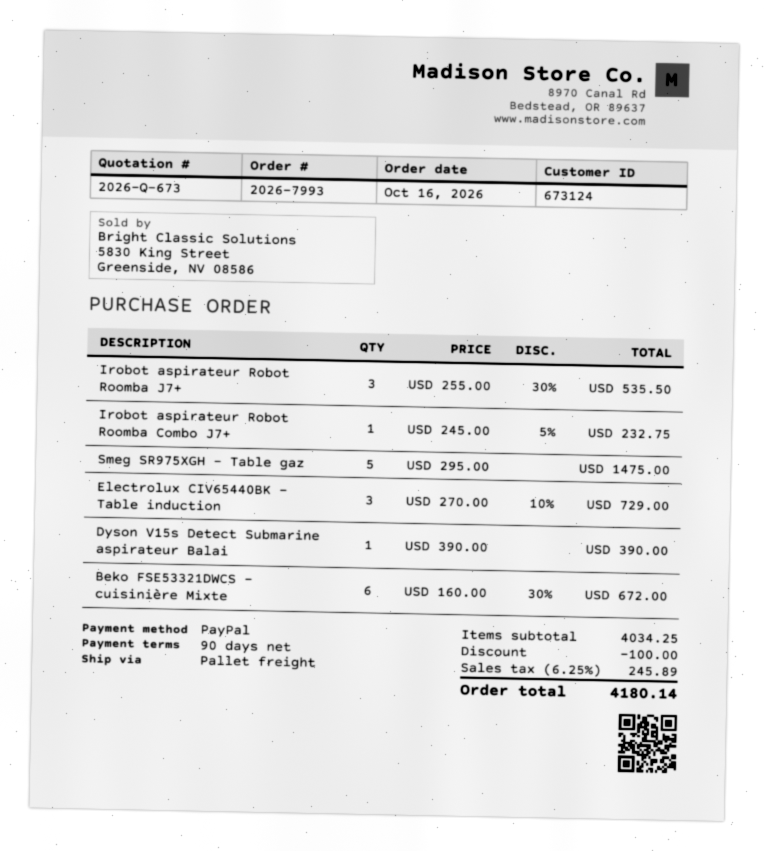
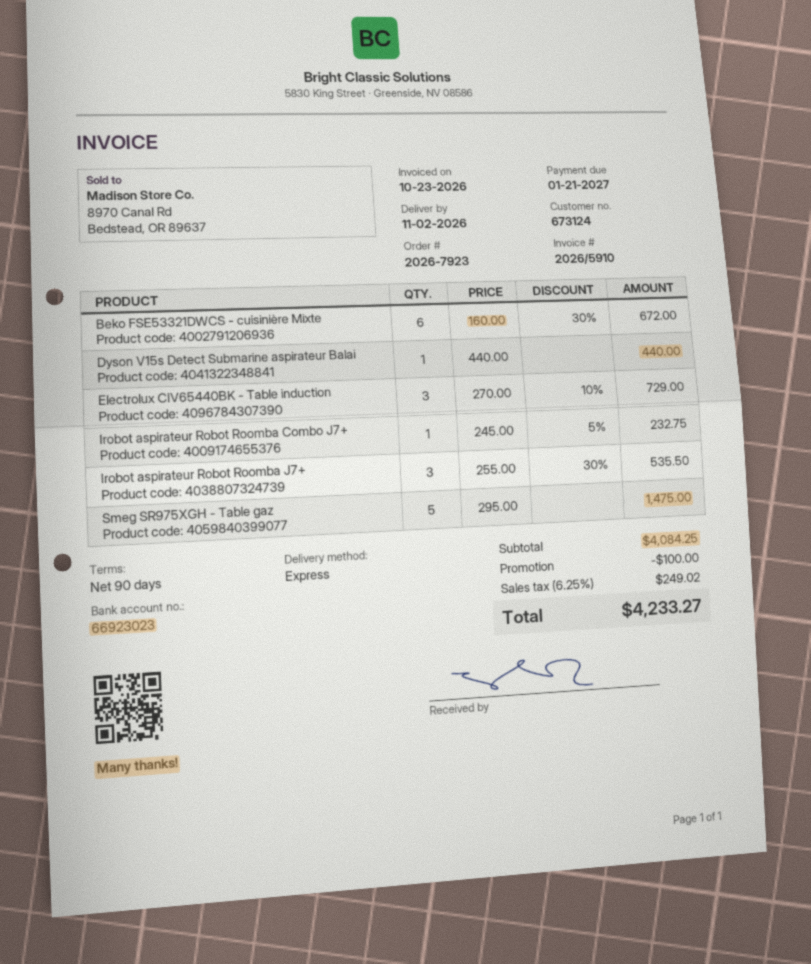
order number: 2026-7993 -> 2026-7923
shipping method: pallet freight -> express
Dyson V15s Detect Submarine aspirateur Balai: 1 x 390.00 = 390.00 -> 1 x 440.00 = 440.00
subtotal: 4034.25 -> 4084.25
tax: 6.25% = 245.89 -> 6.25% = 249.02
total: 4180.14 -> 4233.27

